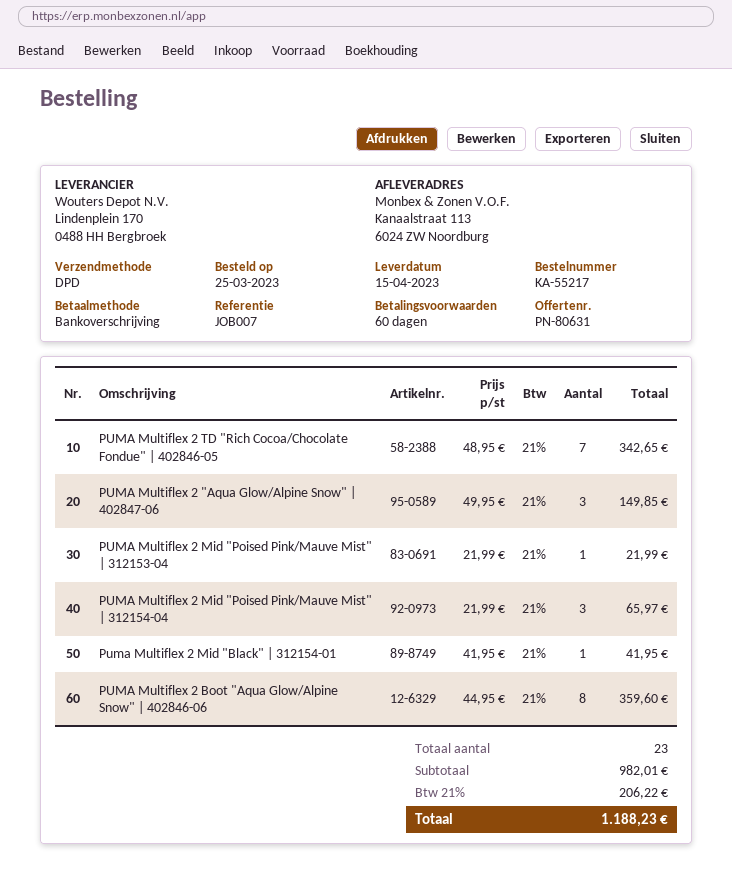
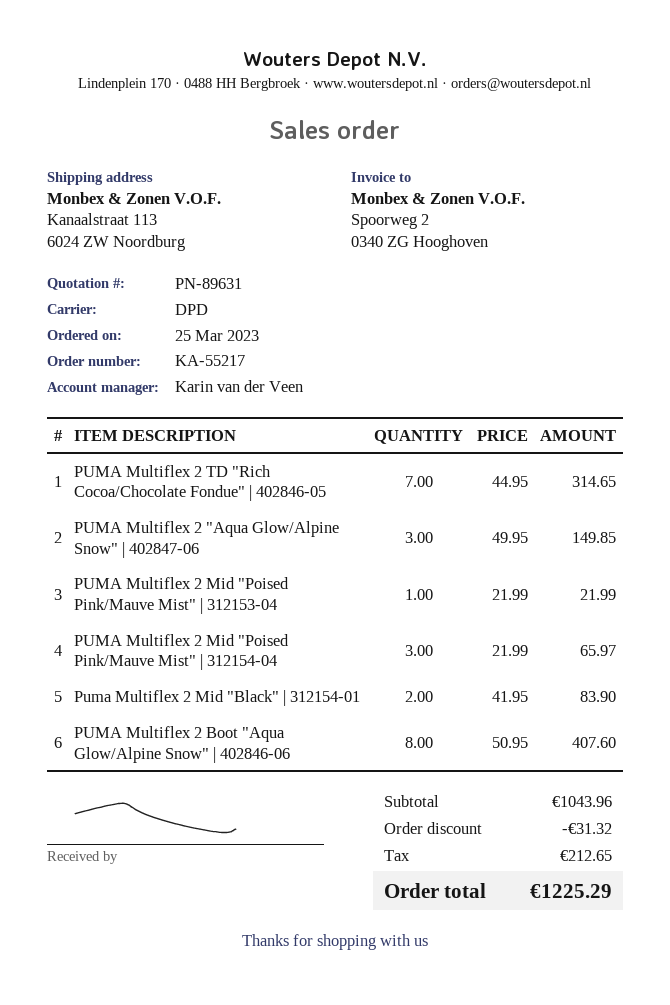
quote number: PN-80631 -> PN-89631
PUMA Multiflex 2 TD "Rich Cocoa/Chocolate Fondue" | 402846-05: 7 x 48.95 = 342.65 -> 7 x 44.95 = 314.65
Puma Multiflex 2 Mid "Black" | 312154-01: 1 x 41.95 = 41.95 -> 2 x 41.95 = 83.90
PUMA Multiflex 2 Boot "Aqua Glow/Alpine Snow" | 402846-06: 8 x 44.95 = 359.60 -> 8 x 50.95 = 407.60
subtotal: 982.01 -> 1043.96
discount: none -> 31.32
tax: 206.22 -> 212.65
total: 1188.23 -> 1225.29

